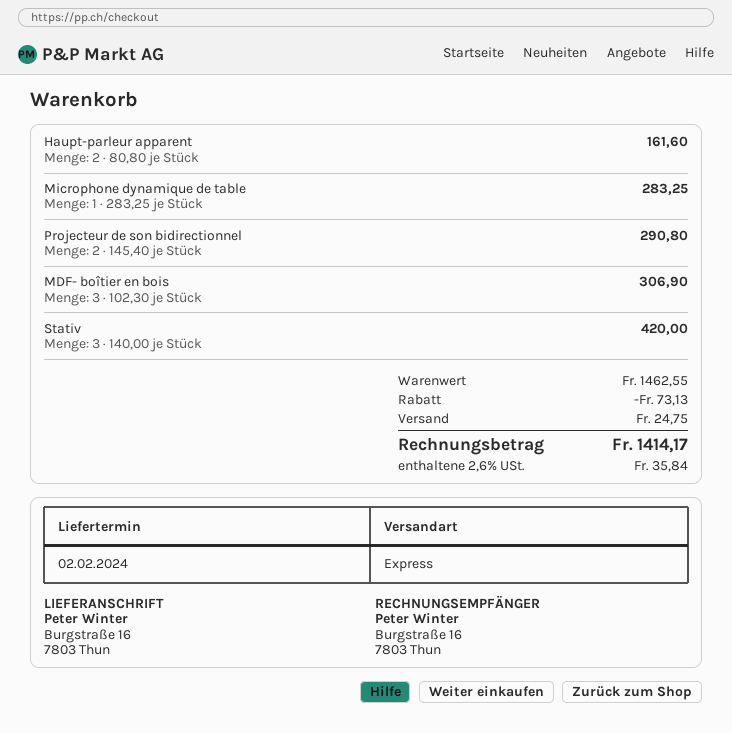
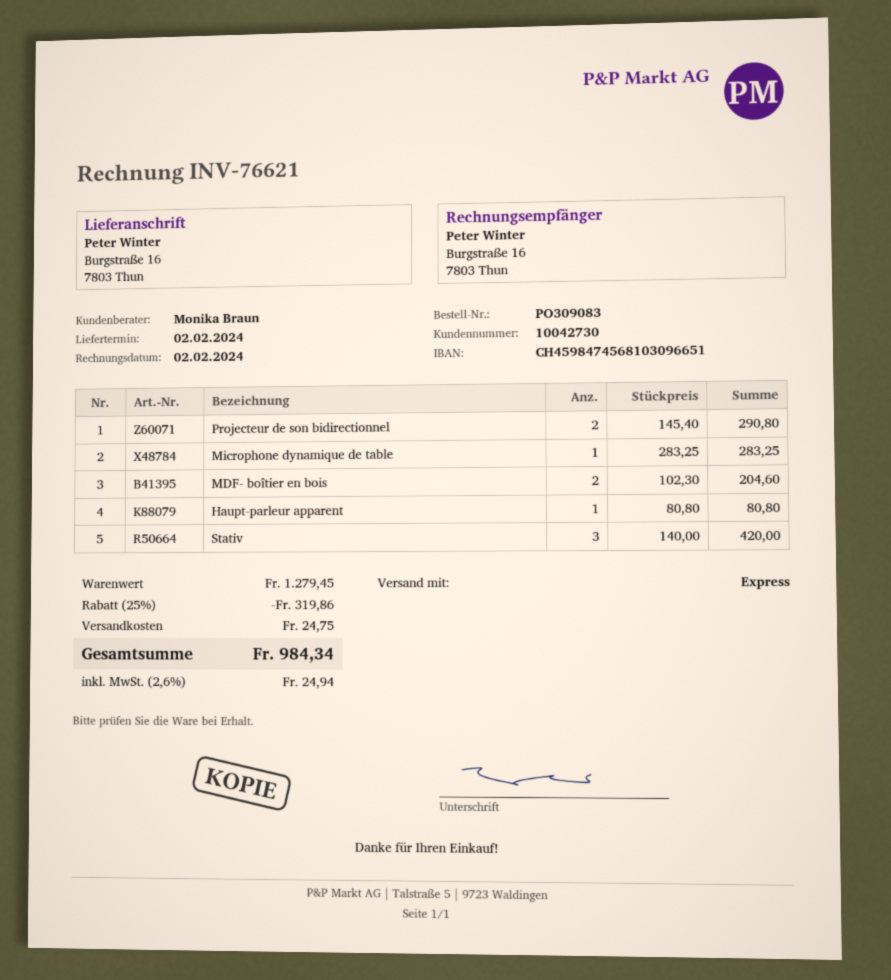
Haupt-parleur apparent: 2 x 80.80 = 161.60 -> 1 x 80.80 = 80.80
MDF- boîtier en bois: 3 x 102.30 = 306.90 -> 2 x 102.30 = 204.60
subtotal: 1462.55 -> 1279.45
discount: 73.13 -> 319.86
tax: 2.6% = 35.84 -> 2.6% = 24.94
total: 1414.17 -> 984.34

